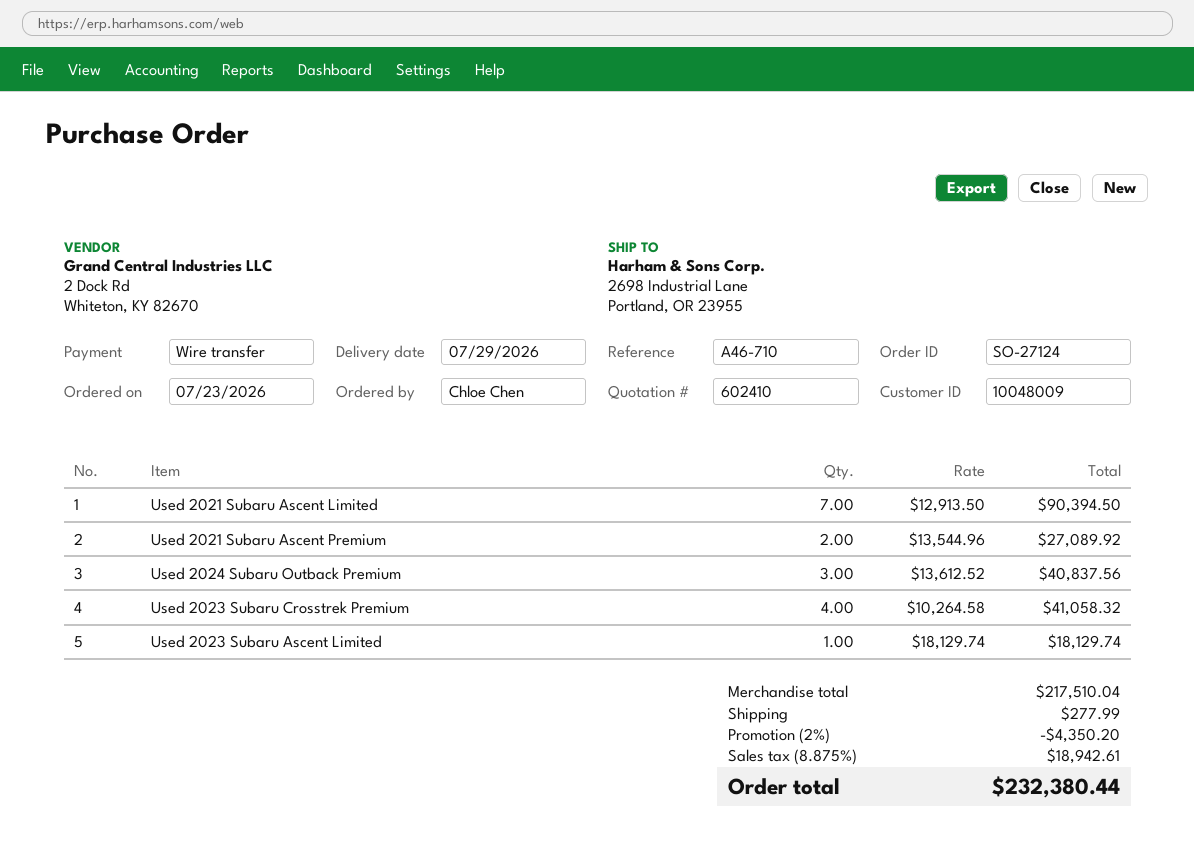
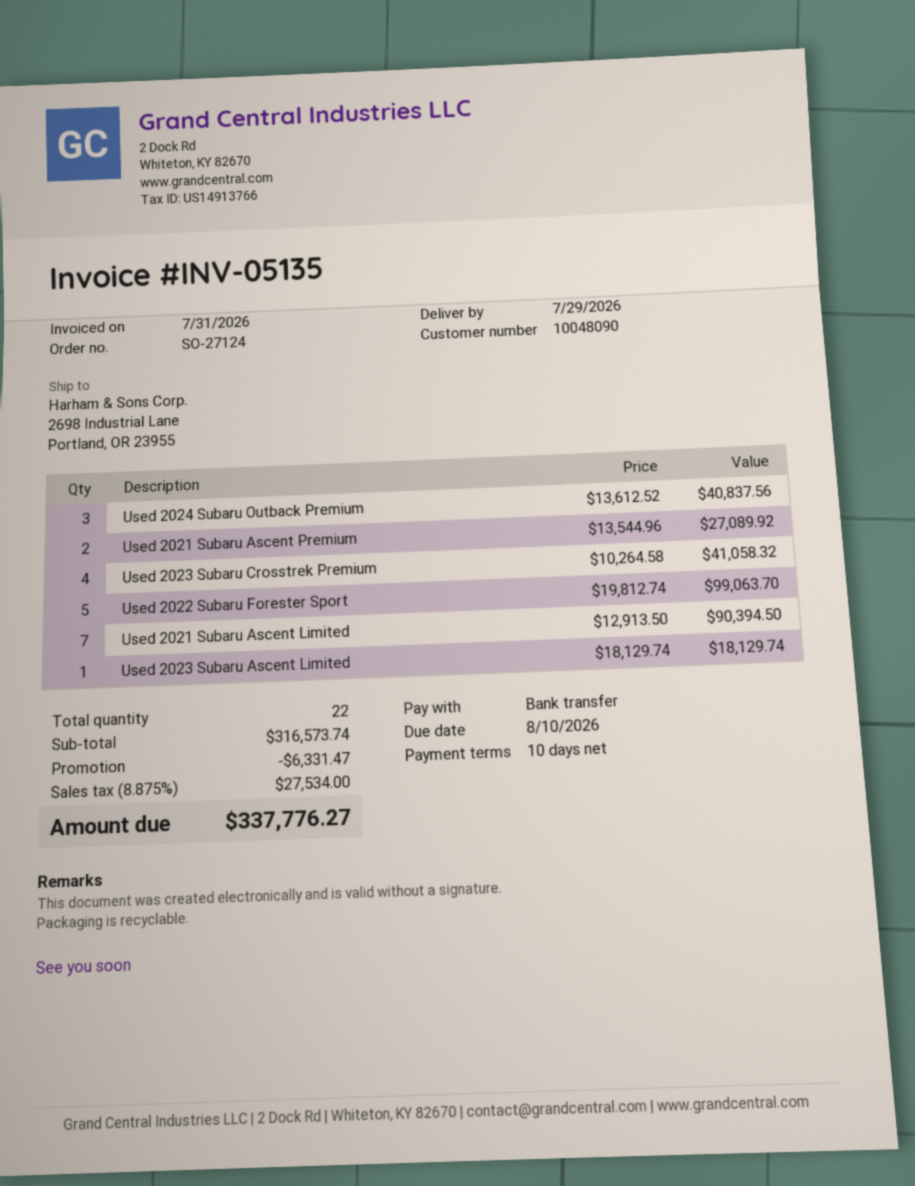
customer number: 10048009 -> 10048090
Used 2022 Subaru Forester Sport: none -> 5 x 19812.74 = 99063.70
subtotal: 217510.04 -> 316573.74
discount: 4350.20 -> 6331.47
shipping: 277.99 -> none
tax: 8.875% = 18942.61 -> 8.875% = 27534.00
total: 232380.44 -> 337776.27

